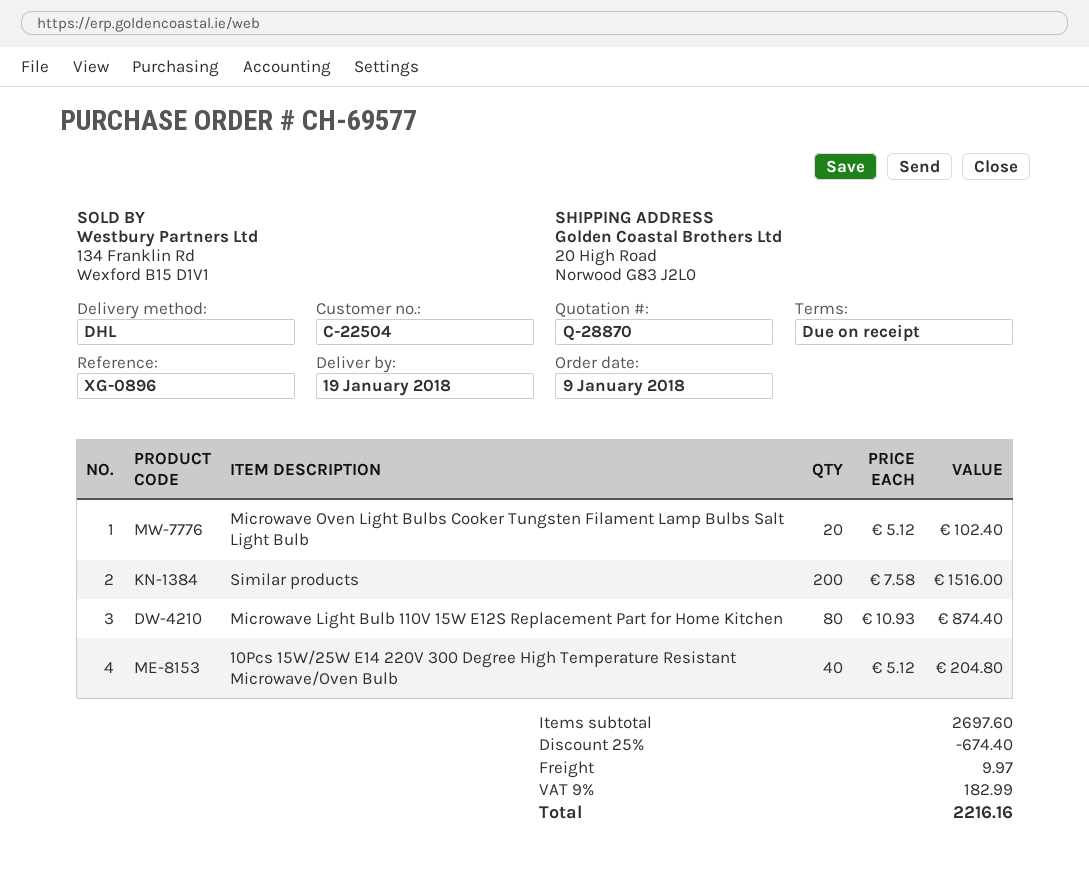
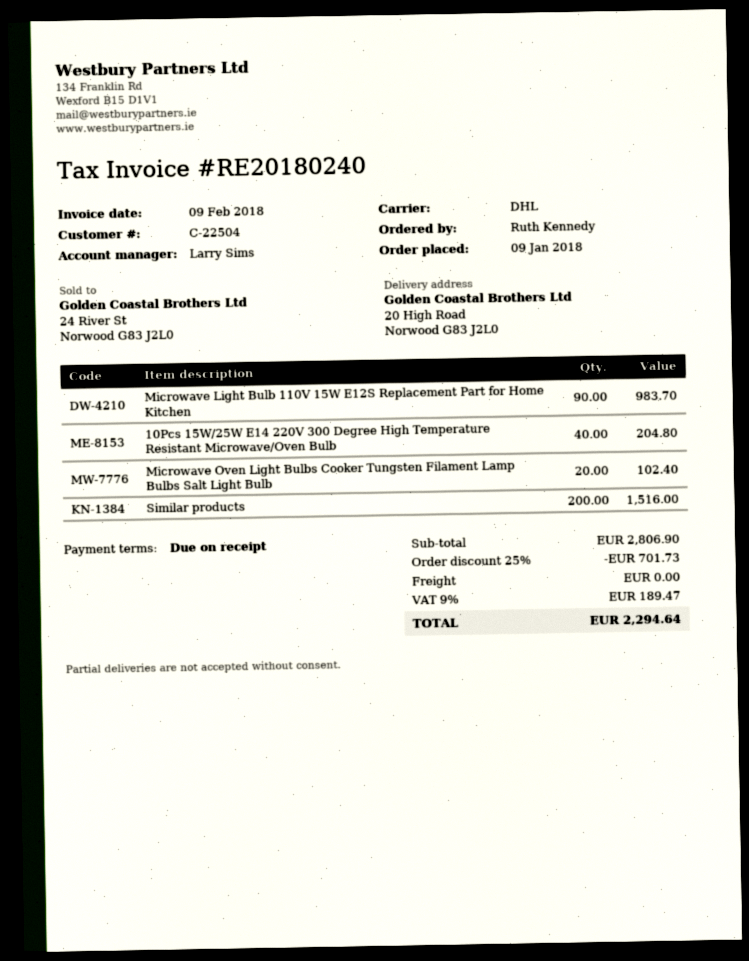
Microwave Light Bulb 110V 15W E12S Replacement Part for Home Kitchen: 80 for 874.40 -> 90 for 983.70
subtotal: 2697.60 -> 2806.90
discount: 25% = 674.40 -> 25% = 701.73
shipping: 9.97 -> 0.00
tax: 9% = 182.99 -> 9% = 189.47
total: 2216.16 -> 2294.64

